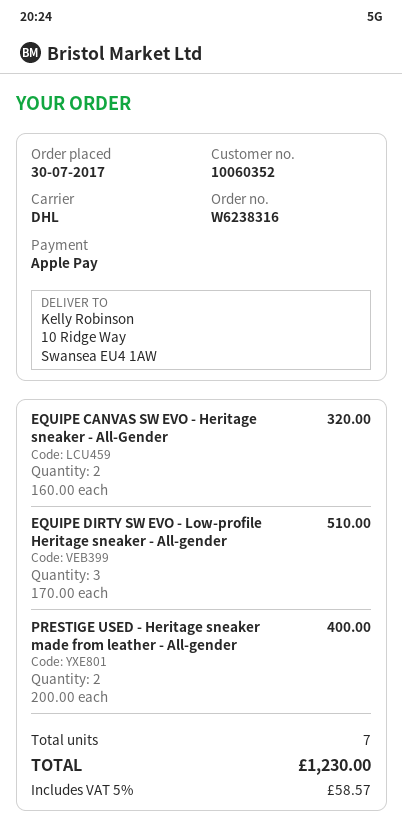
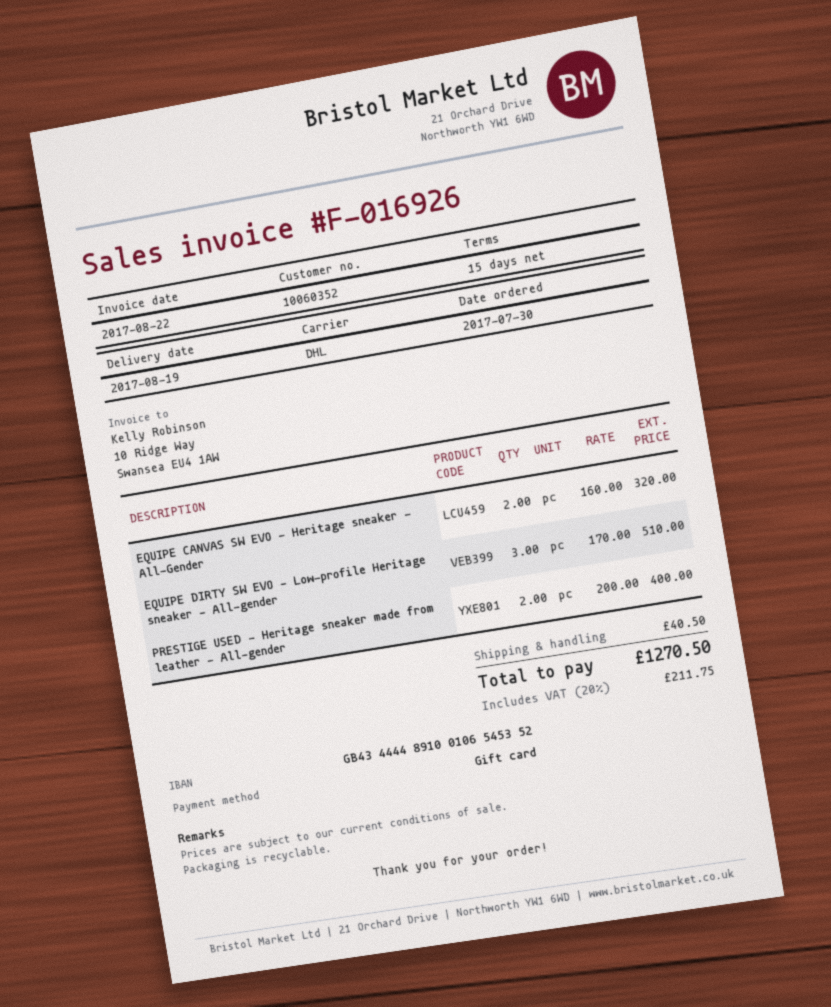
payment method: Apple Pay -> gift card
shipping: none -> 40.50
tax: 5% = 58.57 -> 20% = 211.75
total: 1230.00 -> 1270.50

